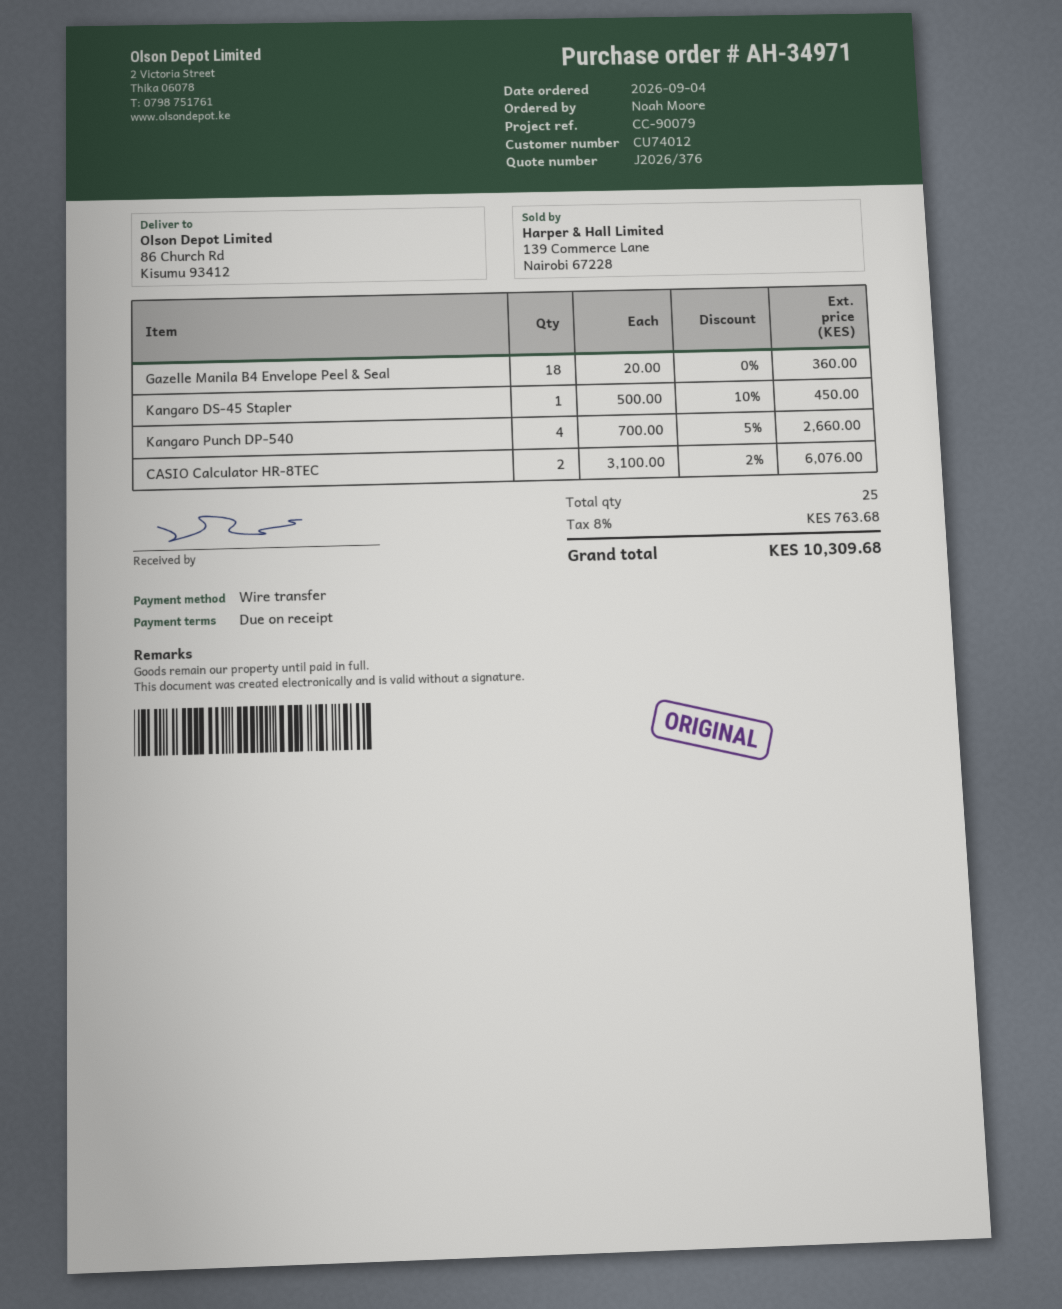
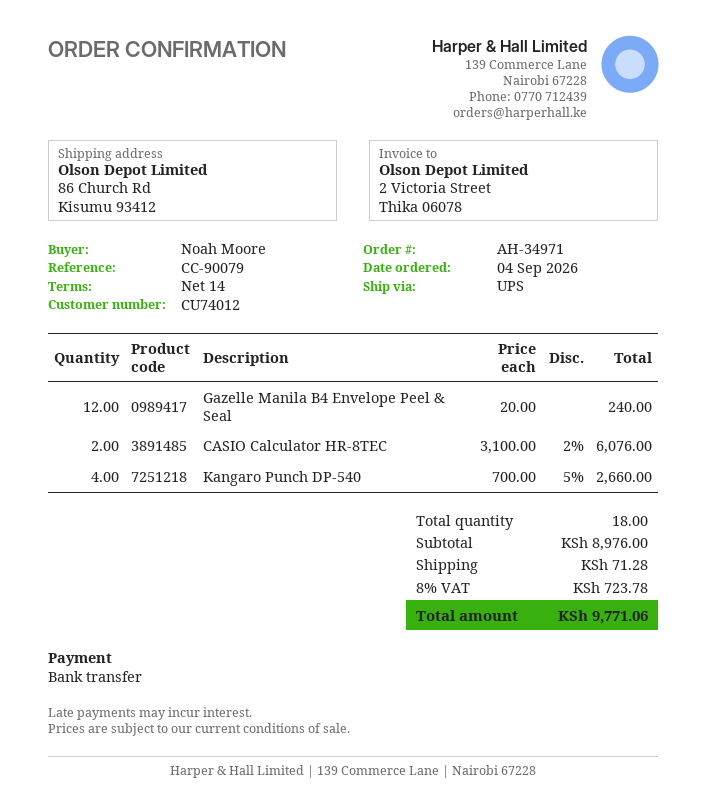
payment terms: on receipt -> 14 days
Gazelle Manila B4 Envelope Peel & Seal: 18 x 20.00 = 360.00 -> 12 x 20.00 = 240.00
Kangaro DS-45 Stapler: 1 x 500.00 - 10% = 450.00 -> none
total quantity: 25 -> 18
shipping: none -> 71.28
tax: 8% = 763.68 -> 8% = 723.78
total: 10309.68 -> 9771.06

